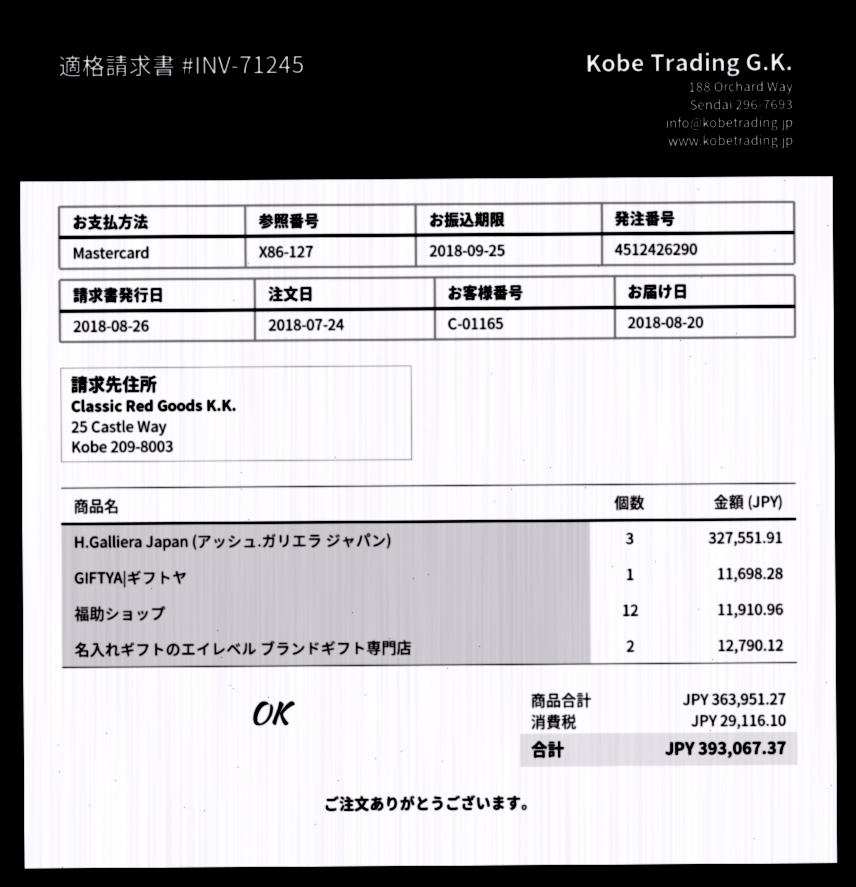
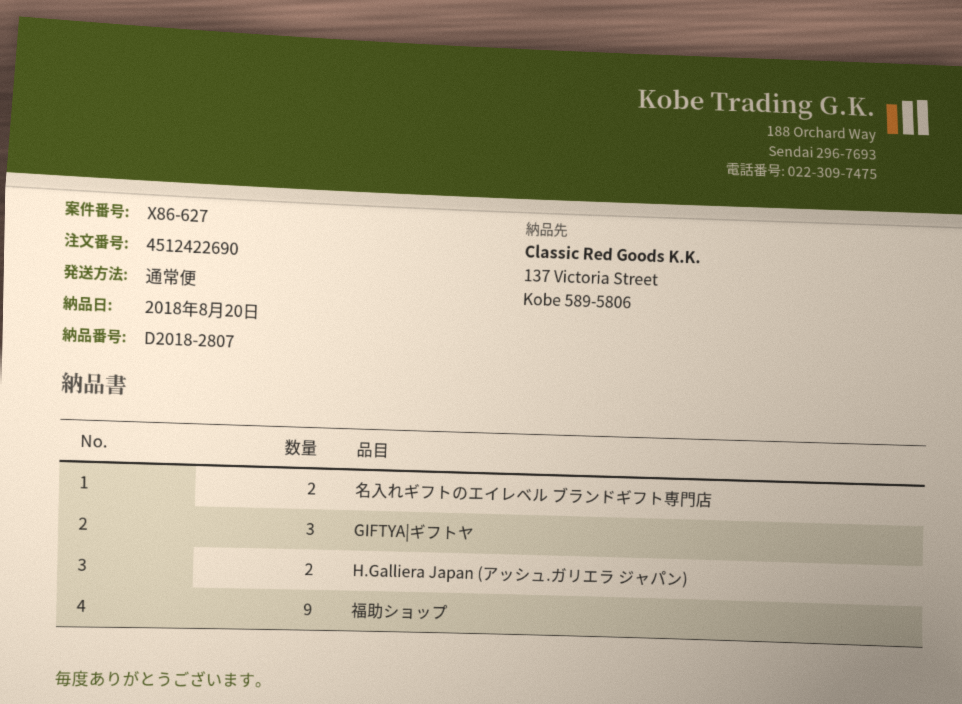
order number: 4512426290 -> 4512422690
reference: X86-127 -> X86-627
H.Galliera Japan (アッシュ.ガリエラ ジャパン): 3 -> 2
GIFTYA|ギフトヤ: 1 -> 3
福助ショップ: 12 -> 9

